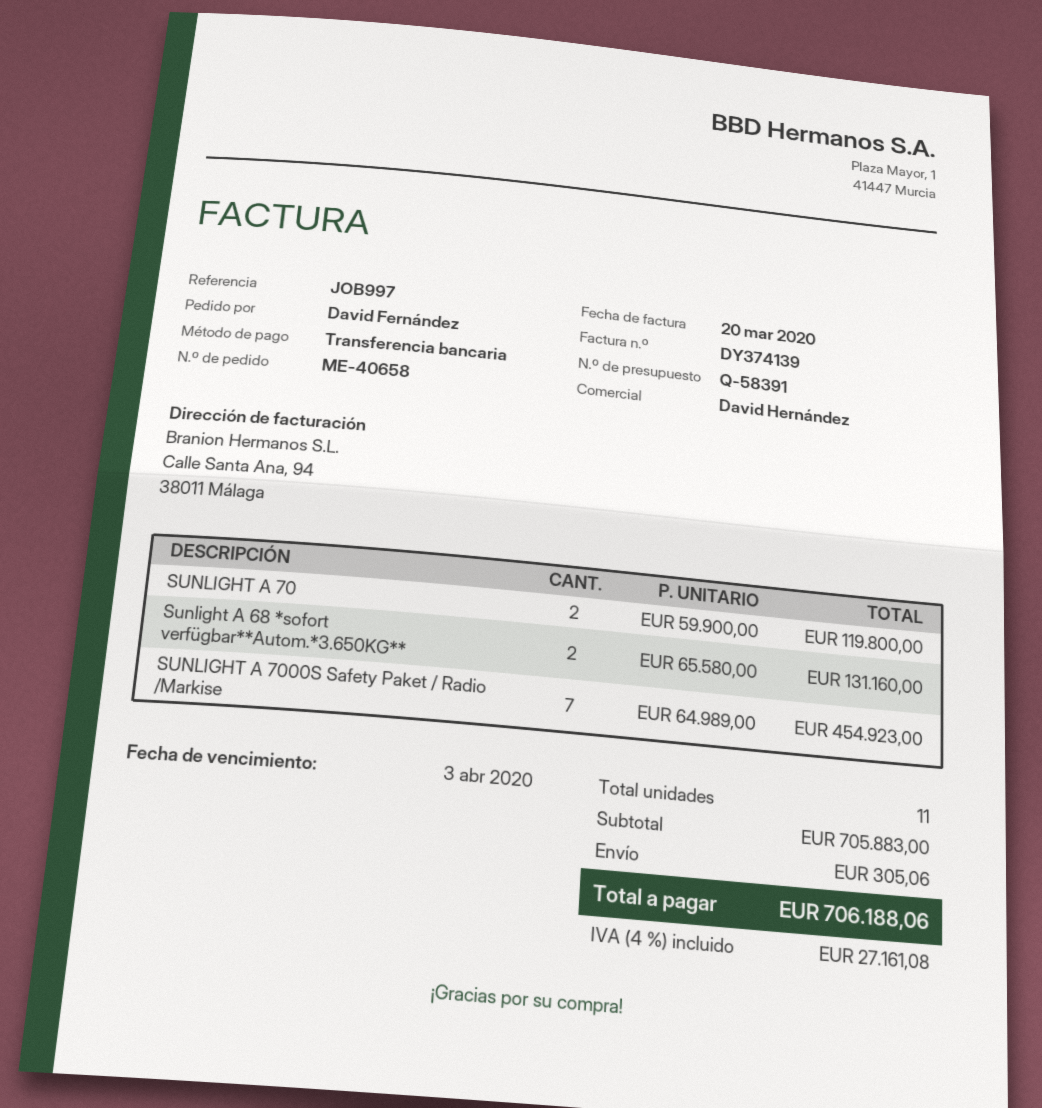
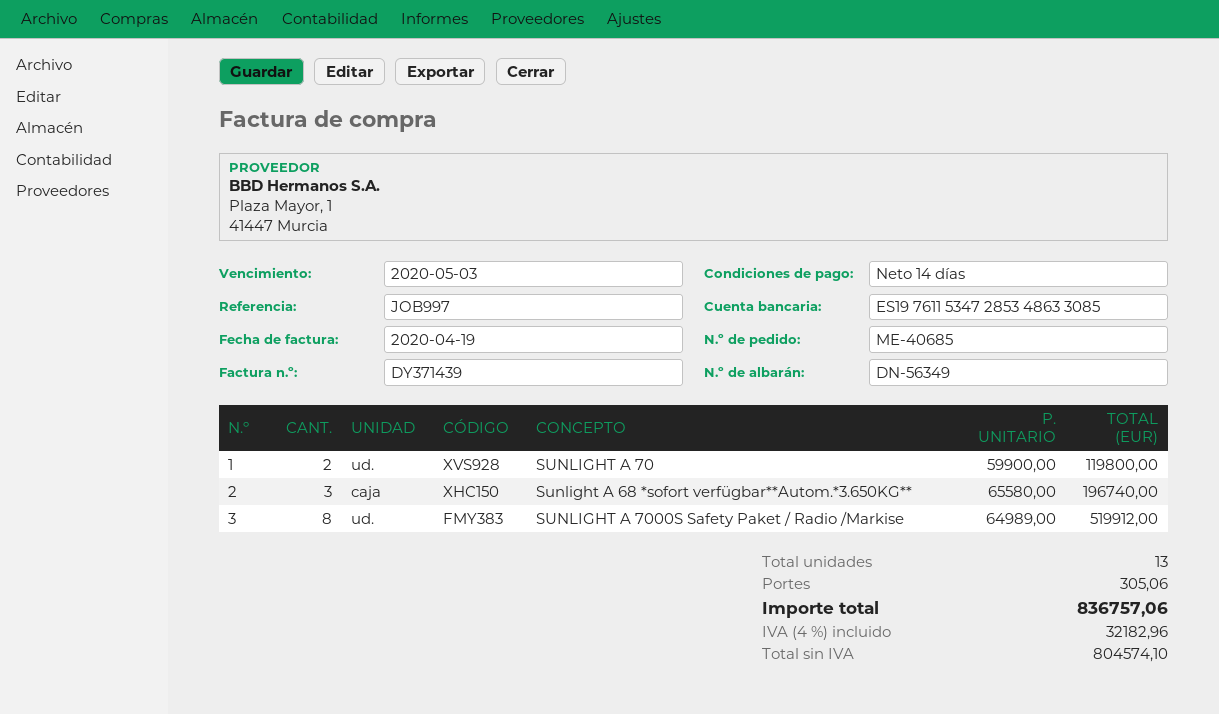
order number: ME-40658 -> ME-40685
invoice number: DY374139 -> DY371439
invoice date: 2020-03-20 -> 2020-04-19
due date: 2020-04-03 -> 2020-05-03
Sunlight A 68 *sofort verfügbar**Autom.*3.650KG**: 2 x 65580.00 = 131160.00 -> 3 x 65580.00 = 196740.00
SUNLIGHT A 7000S Safety Paket / Radio /Markise: 7 x 64989.00 = 454923.00 -> 8 x 64989.00 = 519912.00
total quantity: 11 -> 13
tax: 4% = 27161.08 -> 4% = 32182.96
total: 706188.06 -> 836757.06

